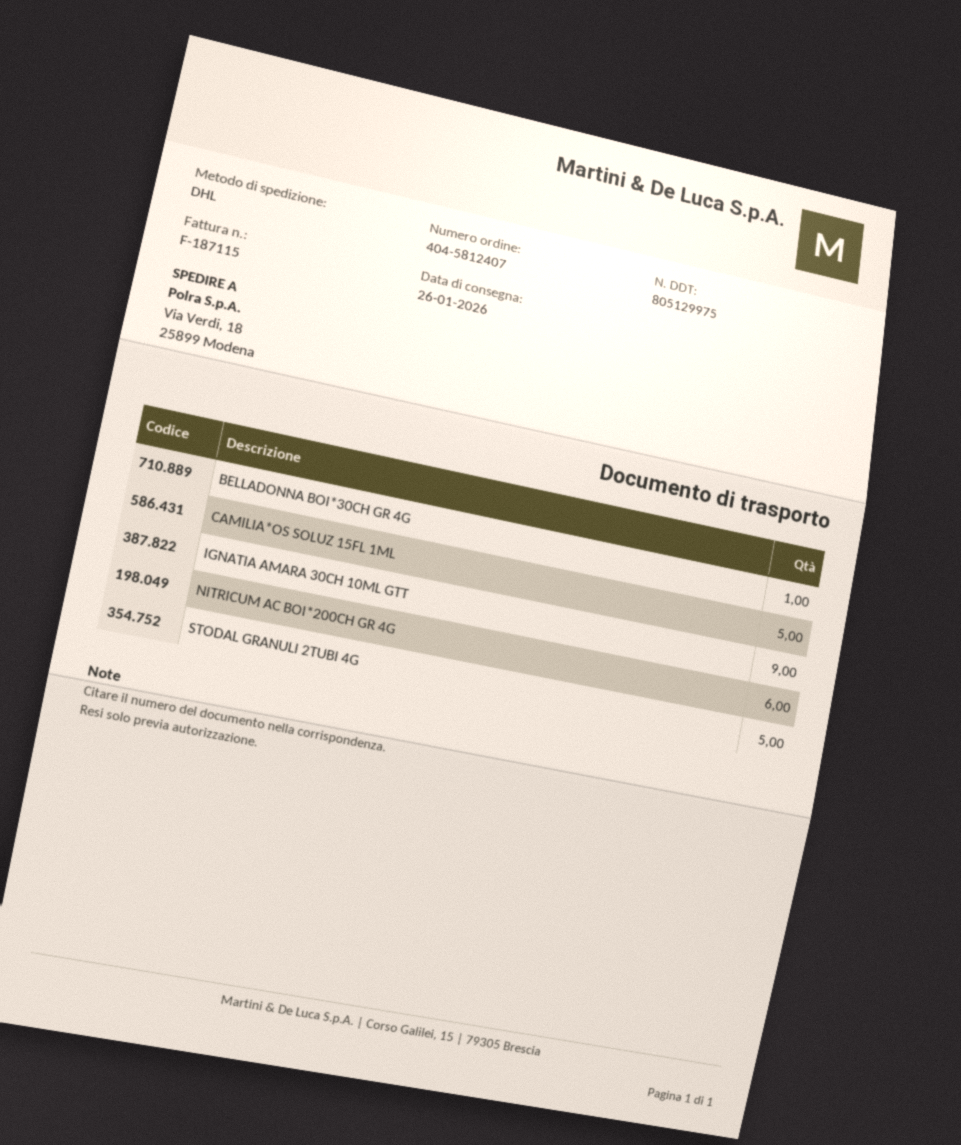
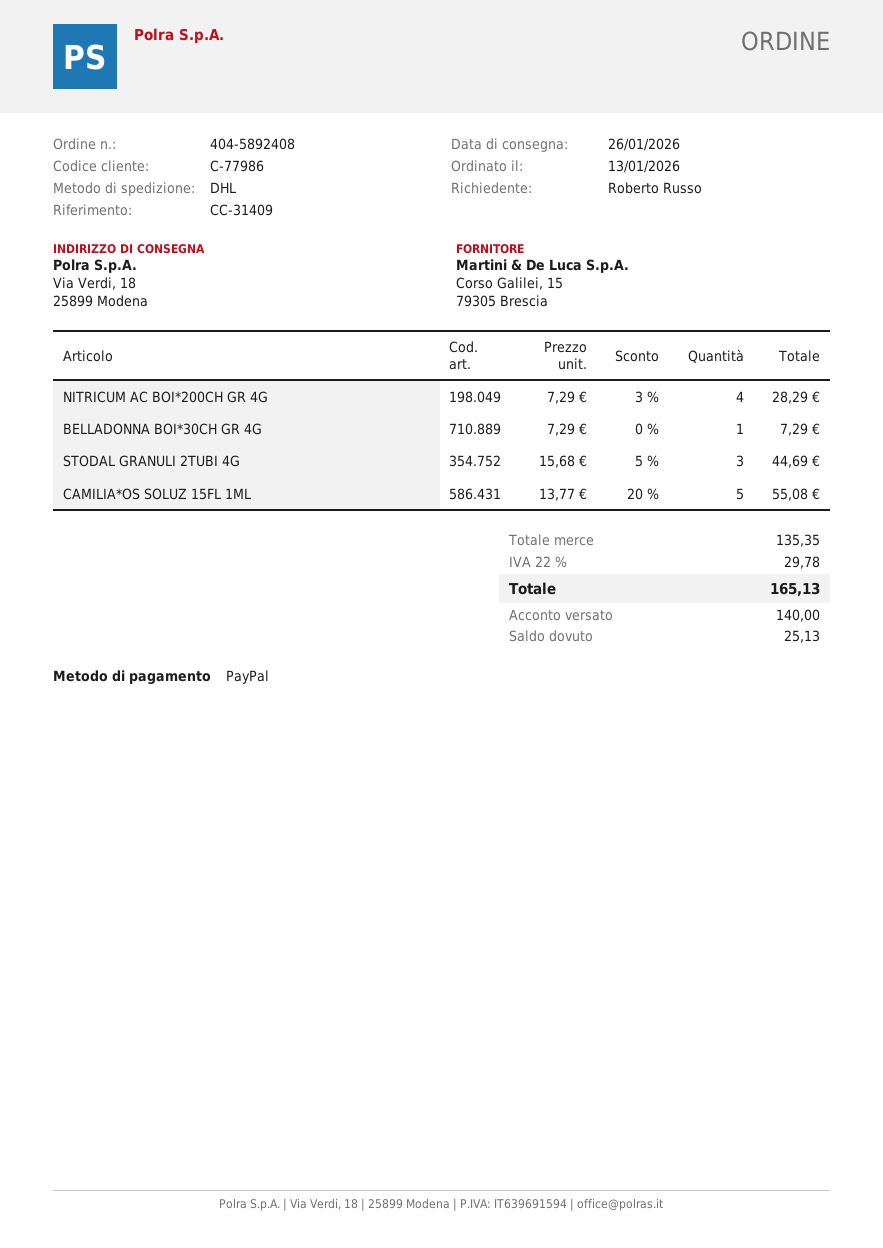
order number: 404-5812407 -> 404-5892408
IGNATIA AMARA 30CH 10ML GTT: 9 -> none
NITRICUM AC BOI*200CH GR 4G: 6 -> 4
STODAL GRANULI 2TUBI 4G: 5 -> 3

